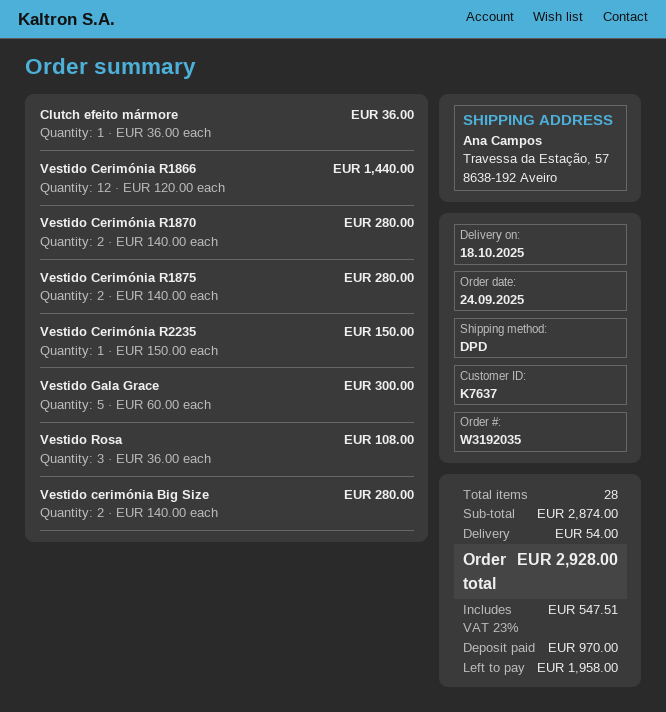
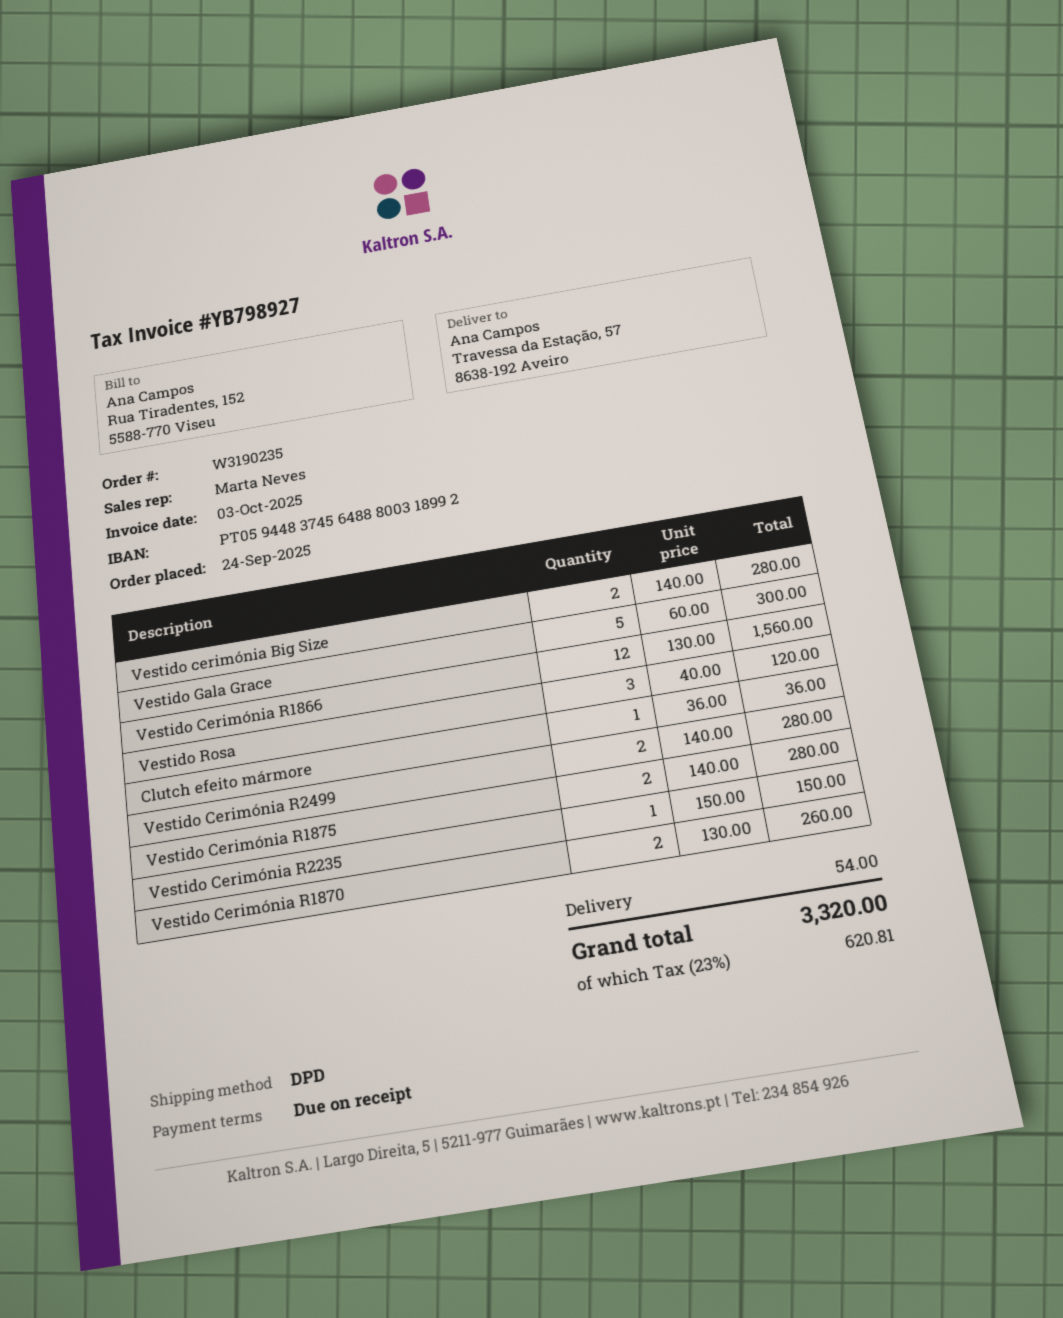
order number: W3192035 -> W3190235
Vestido Cerimónia R1866: 12 x 120.00 = 1440.00 -> 12 x 130.00 = 1560.00
Vestido Cerimónia R1870: 2 x 140.00 = 280.00 -> 2 x 130.00 = 260.00
Vestido Rosa: 3 x 36.00 = 108.00 -> 3 x 40.00 = 120.00
Vestido Cerimónia R2499: none -> 2 x 140.00 = 280.00
tax: 23% = 547.51 -> 23% = 620.81
total: 2928.00 -> 3320.00

